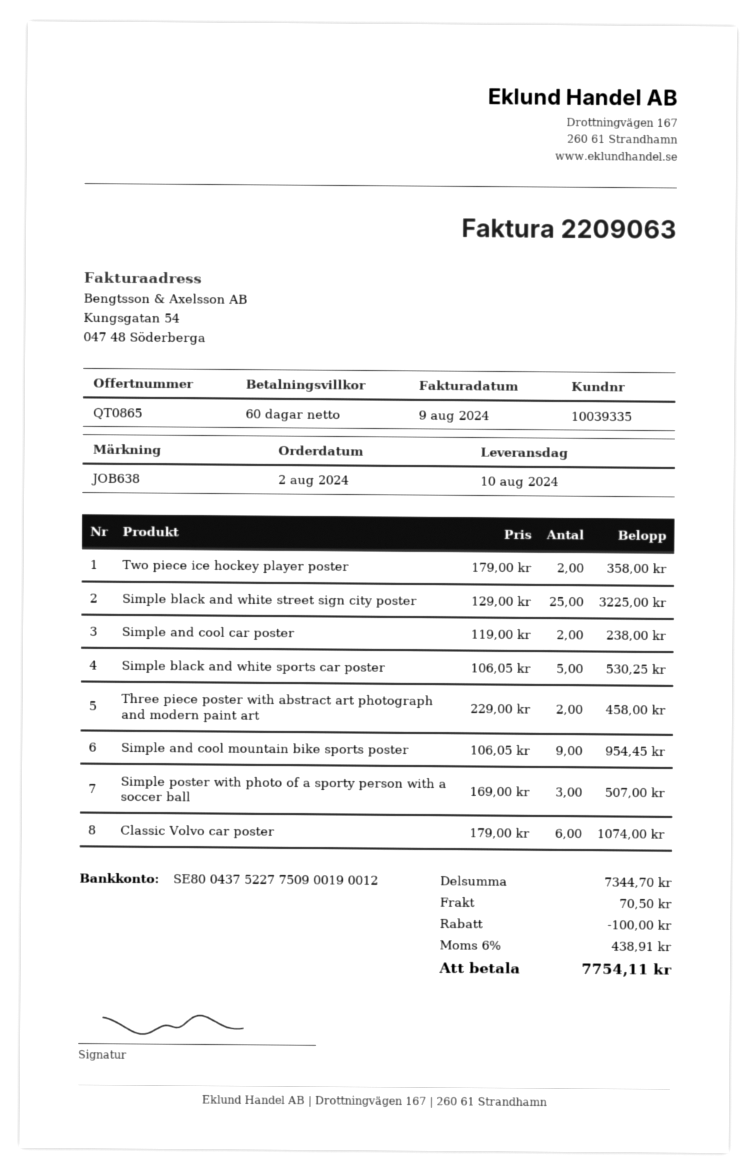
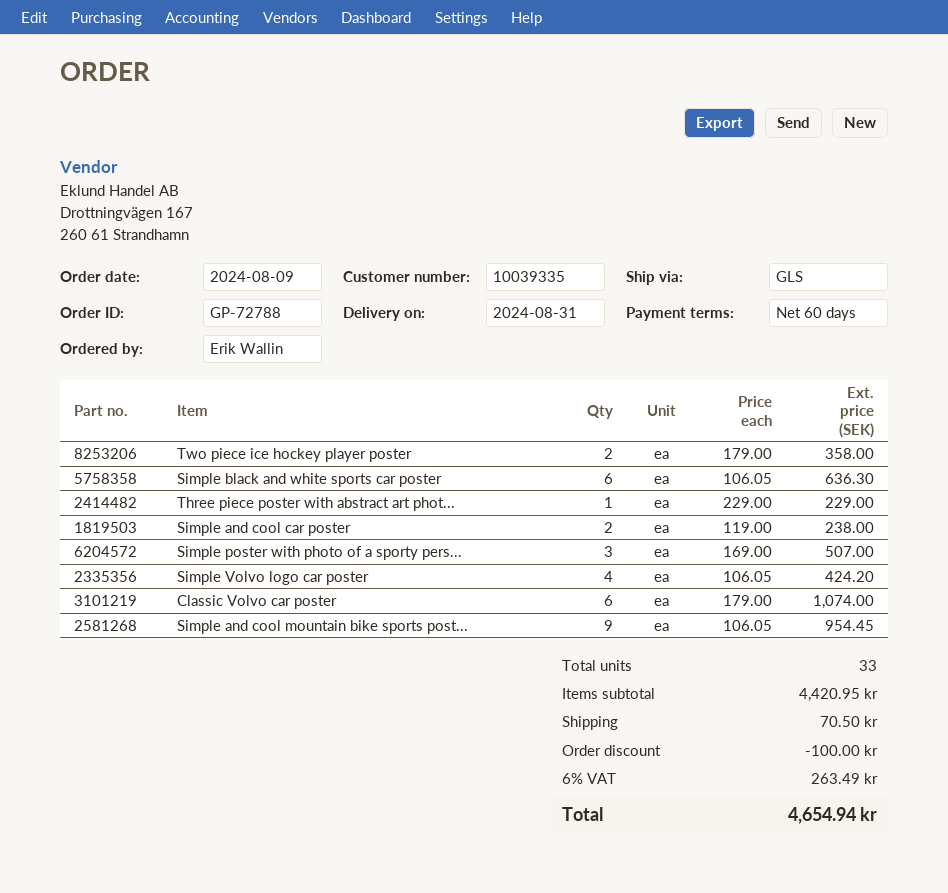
order date: 2024-08-02 -> 2024-08-09
delivery date: 2024-08-10 -> 2024-08-31
Simple black and white street sign city poster: 25 x 129.00 = 3225.00 -> none
Simple black and white sports car poster: 5 x 106.05 = 530.25 -> 6 x 106.05 = 636.30
Three piece poster with abstract art photograph and modern paint art: 2 x 229.00 = 458.00 -> 1 x 229.00 = 229.00
Simple Volvo logo car poster: none -> 4 x 106.05 = 424.20
subtotal: 7344.70 -> 4420.95
tax: 6% = 438.91 -> 6% = 263.49
total: 7754.11 -> 4654.94

